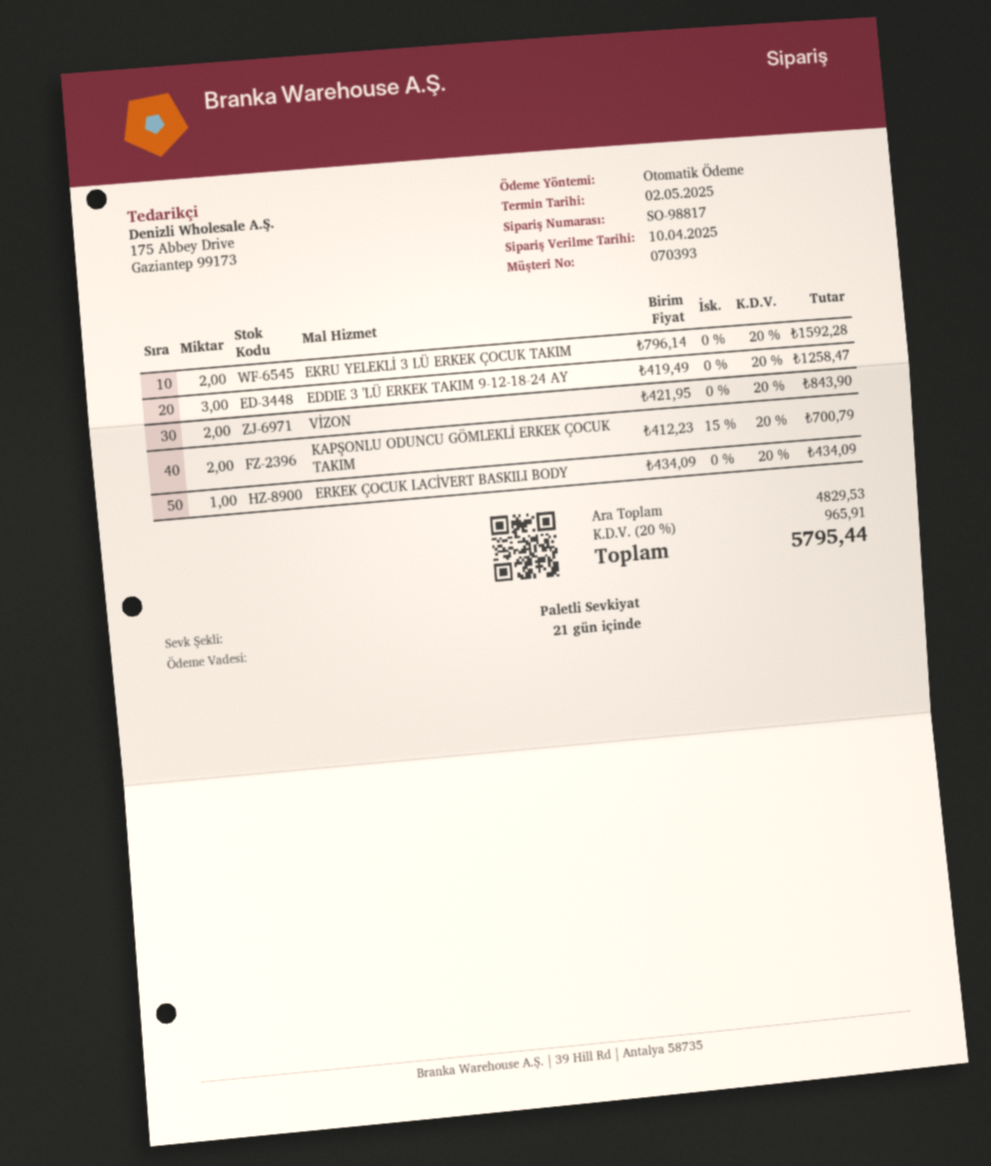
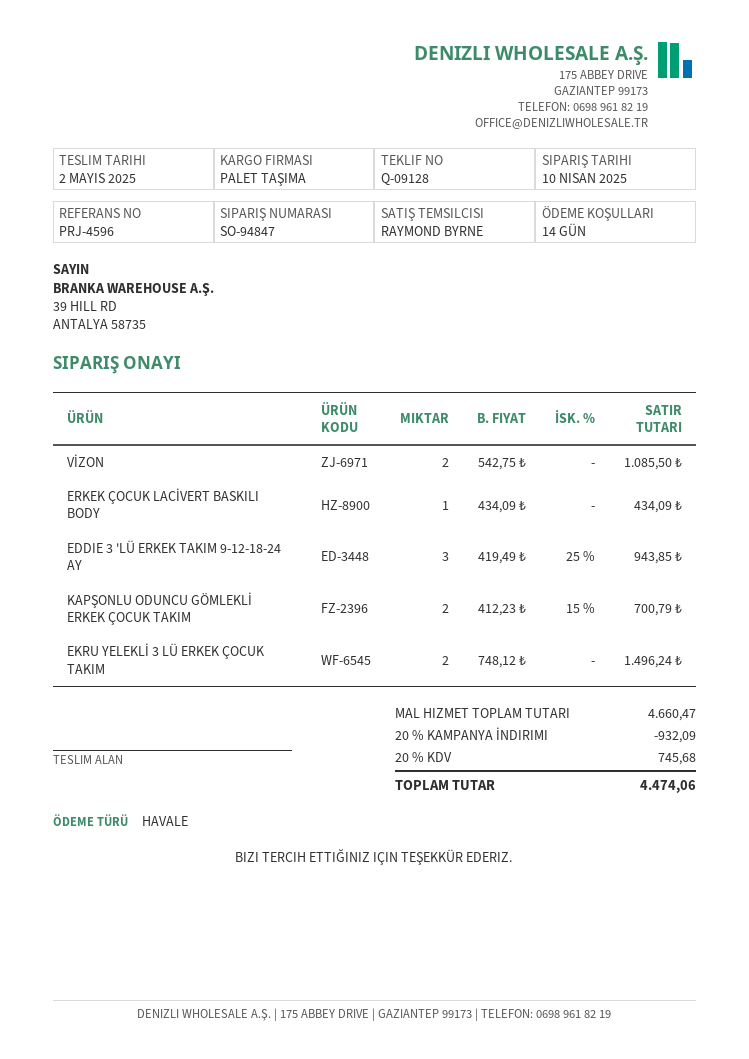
order number: SO-98817 -> SO-94847
payment terms: 21 days -> 14 days
payment method: direct debit -> bank transfer
EKRU YELEKLİ 3 LÜ ERKEK ÇOCUK TAKIM: 2 x 796.14 = 1592.28 -> 2 x 748.12 = 1496.24
EDDIE 3 'LÜ ERKEK TAKIM 9-12-18-24 AY: 3 x 419.49 = 1258.47 -> 3 x 419.49 - 25% = 943.85
VİZON: 2 x 421.95 = 843.90 -> 2 x 542.75 = 1085.50
subtotal: 4829.53 -> 4660.47
discount: none -> 20% = 932.09
tax: 20% = 965.91 -> 20% = 745.68
total: 5795.44 -> 4474.06

